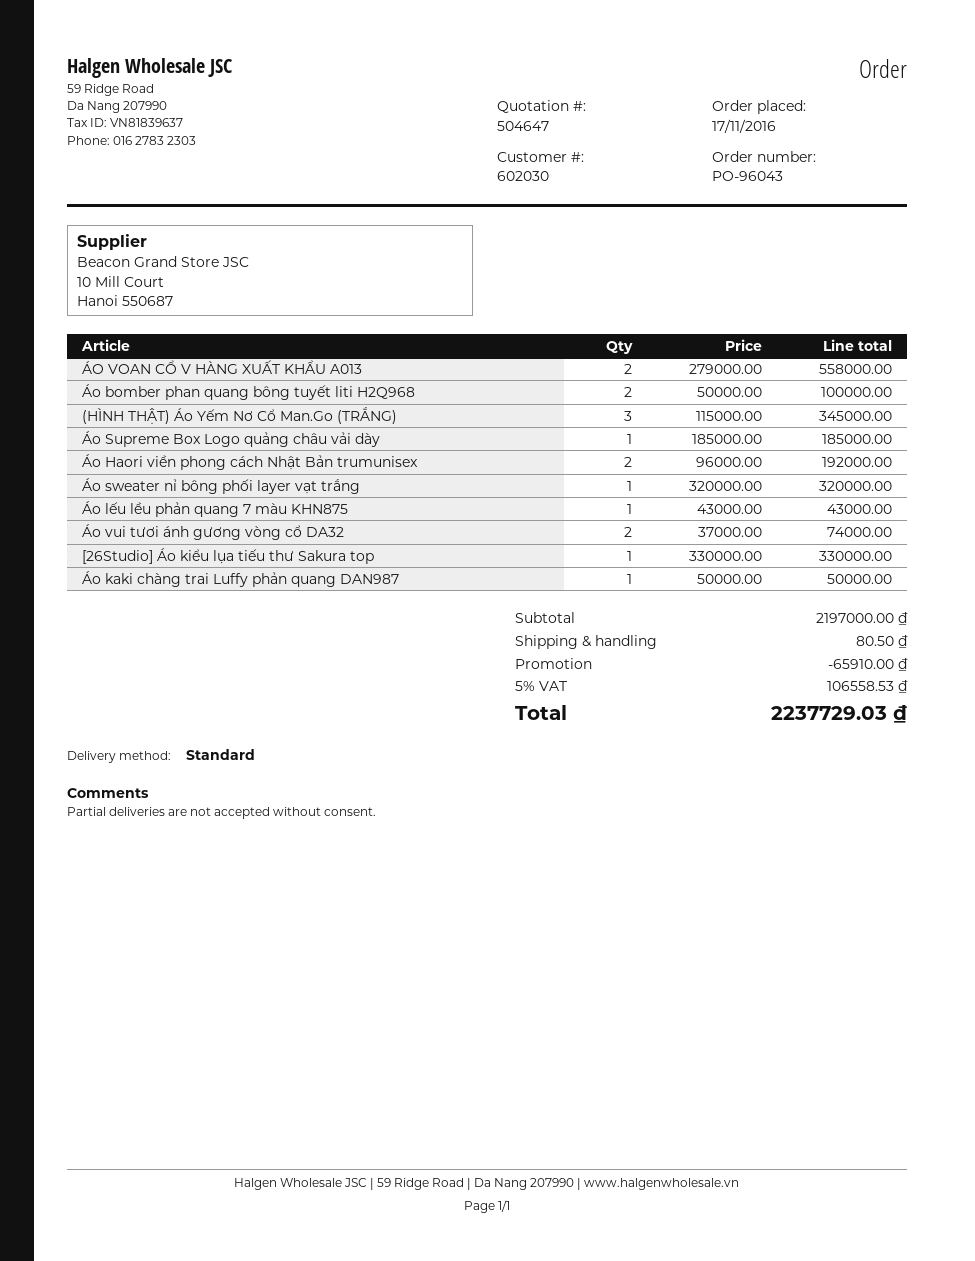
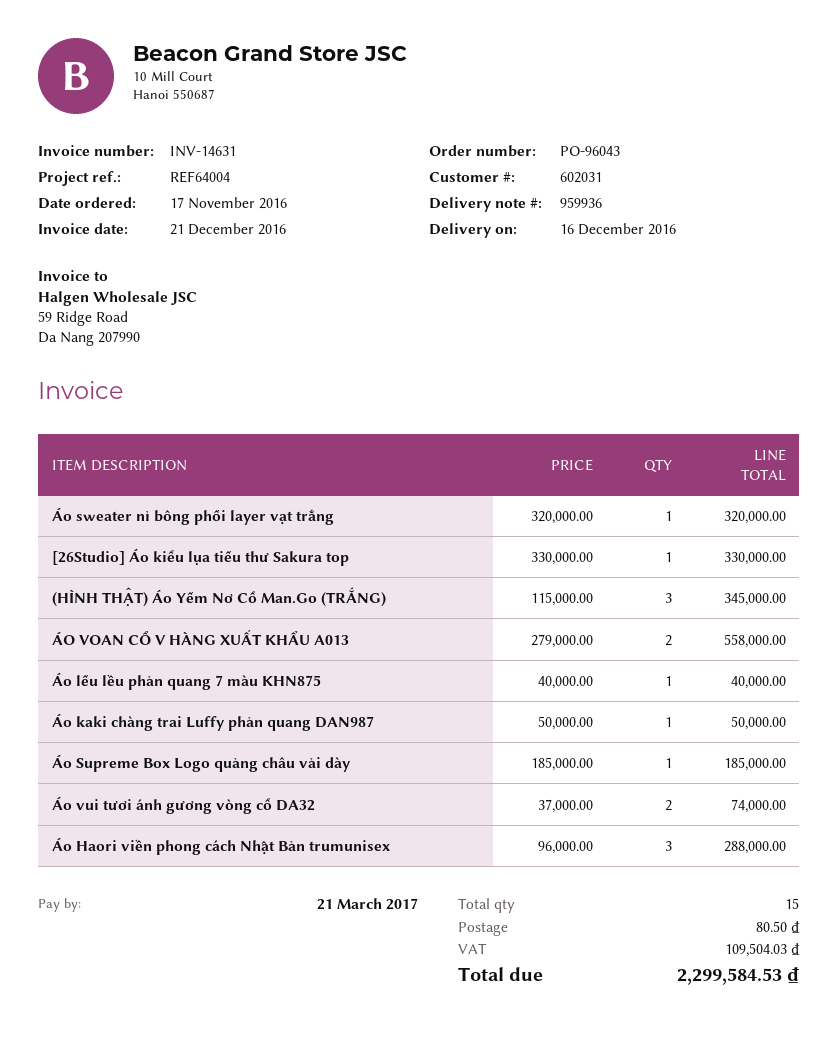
customer number: 602030 -> 602031
Áo bomber phan quang bông tuyết liti H2Q968: 2 x 50000.00 = 100000.00 -> none
Áo Haori viền phong cách Nhật Bản trumunisex: 2 x 96000.00 = 192000.00 -> 3 x 96000.00 = 288000.00
Áo lếu lều phản quang 7 màu KHN875: 1 x 43000.00 = 43000.00 -> 1 x 40000.00 = 40000.00
discount: 65910.00 -> none
tax: 106558.53 -> 109504.03
total: 2237729.03 -> 2299584.53

